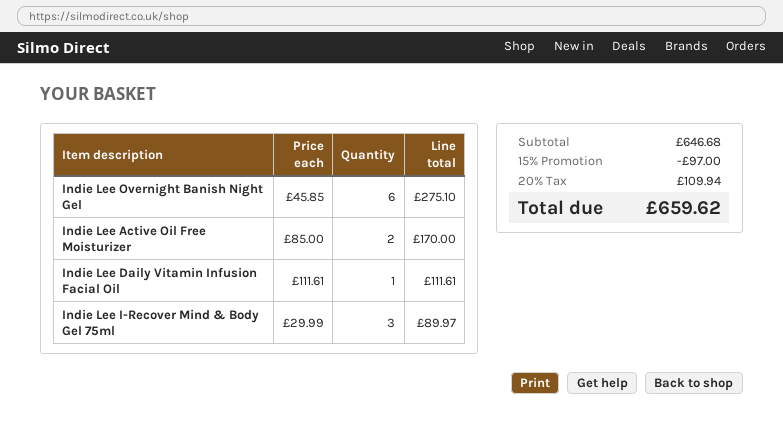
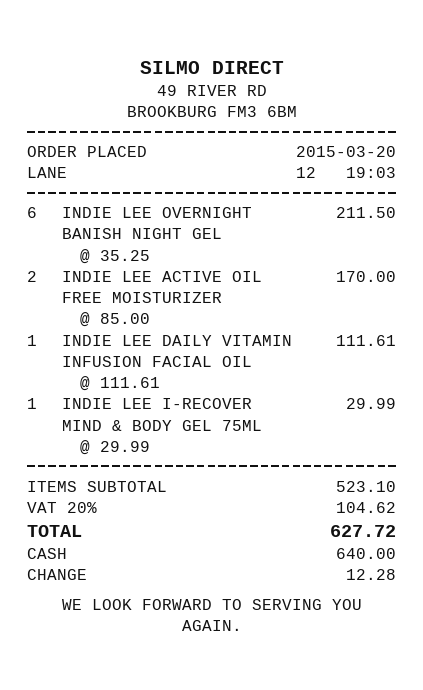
Indie Lee Overnight Banish Night Gel: 6 x 45.85 = 275.10 -> 6 x 35.25 = 211.50
Indie Lee I-Recover Mind & Body Gel 75ml: 3 x 29.99 = 89.97 -> 1 x 29.99 = 29.99
subtotal: 646.68 -> 523.10
discount: 15% = 97.00 -> none
tax: 20% = 109.94 -> 20% = 104.62
total: 659.62 -> 627.72

